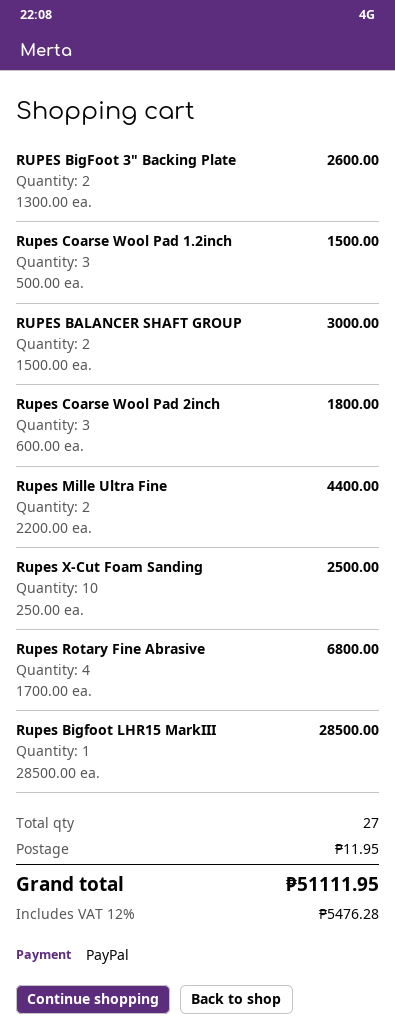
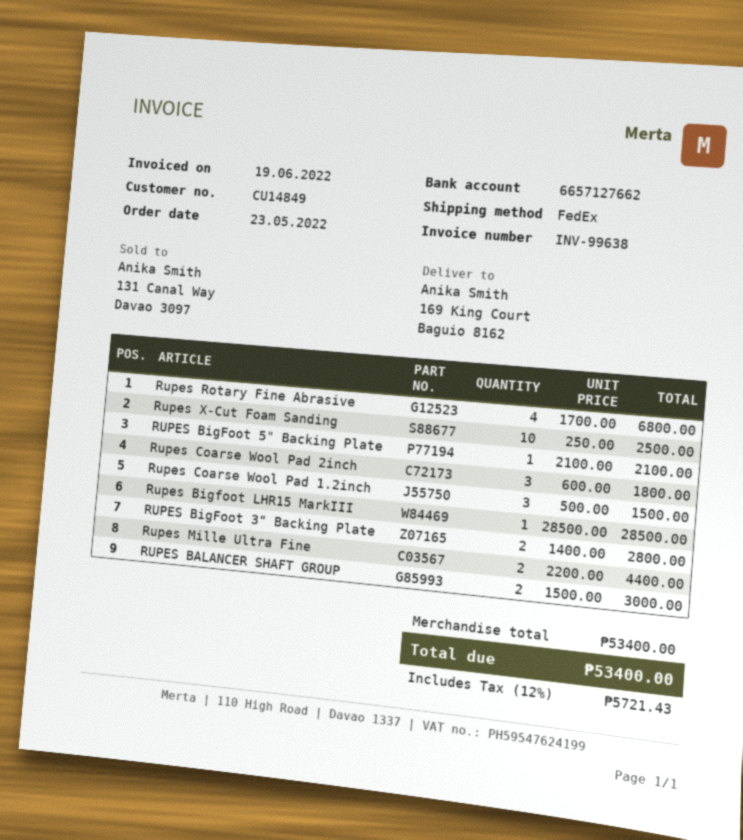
RUPES BigFoot 3" Backing Plate: 2 x 1300.00 = 2600.00 -> 2 x 1400.00 = 2800.00
RUPES BigFoot 5" Backing Plate: none -> 1 x 2100.00 = 2100.00
shipping: 11.95 -> none
tax: 12% = 5476.28 -> 12% = 5721.43
total: 51111.95 -> 53400.00

